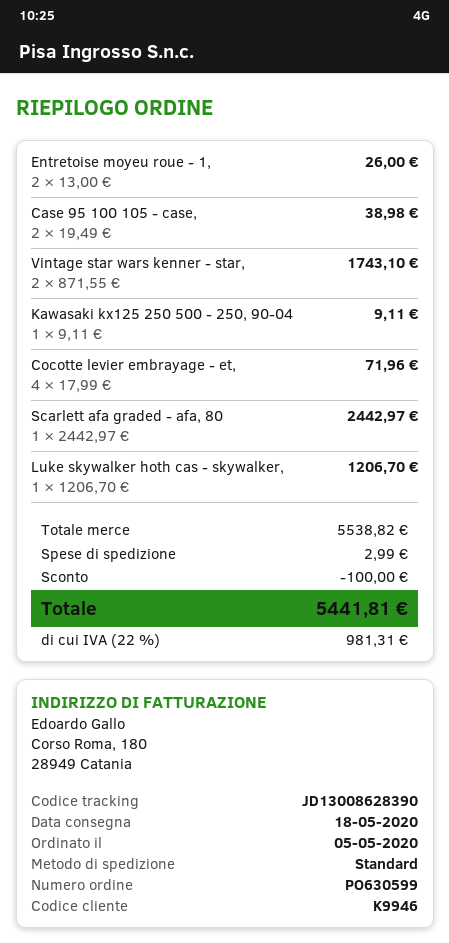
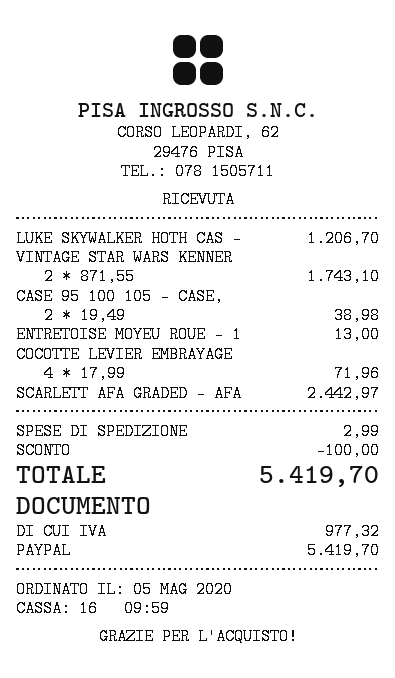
Entretoise moyeu roue - 1,: 2 x 13.00 = 26.00 -> 1 x 13.00 = 13.00
Kawasaki kx125 250 500 - 250, 90-04: 1 x 9.11 = 9.11 -> none
tax: 981.31 -> 977.32
total: 5441.81 -> 5419.70

